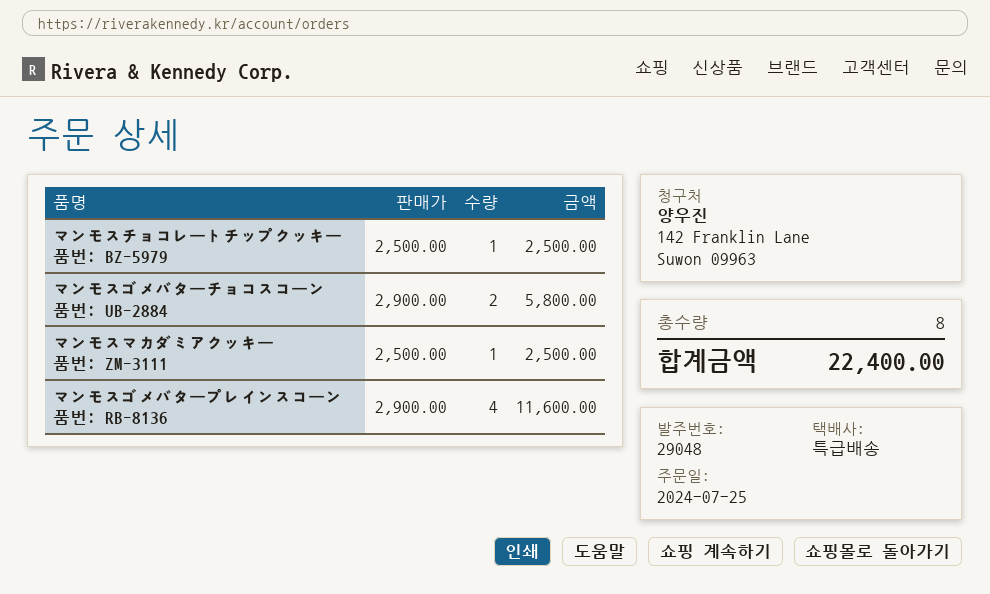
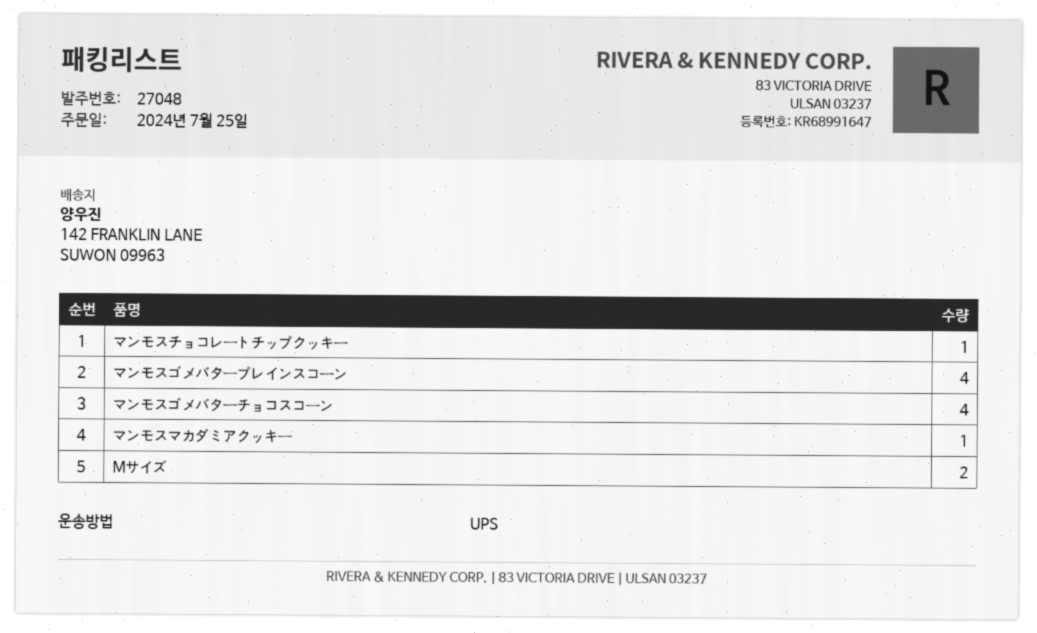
order number: 29048 -> 27048
shipping method: express -> UPS
マンモスゴメバターチョコスコーン: 2 -> 4
Mサイズ: none -> 2

